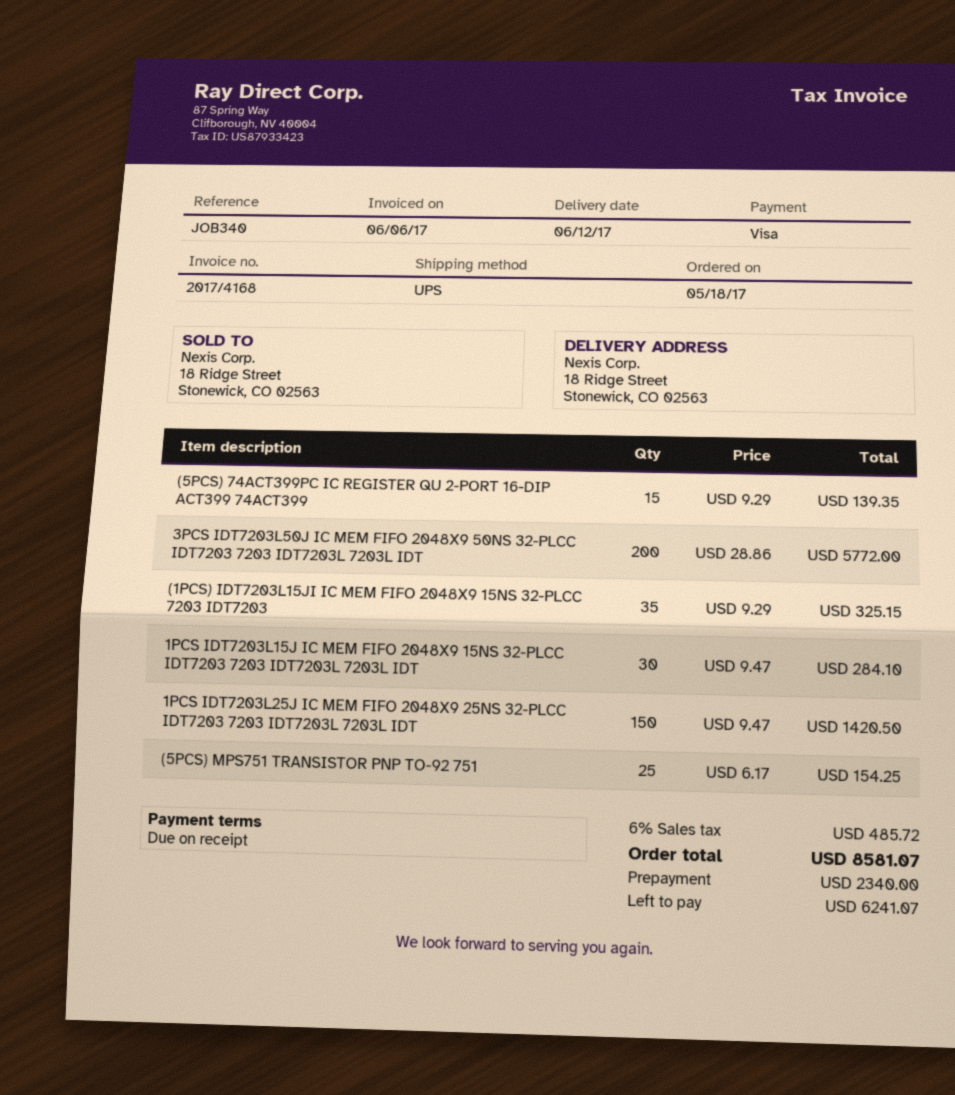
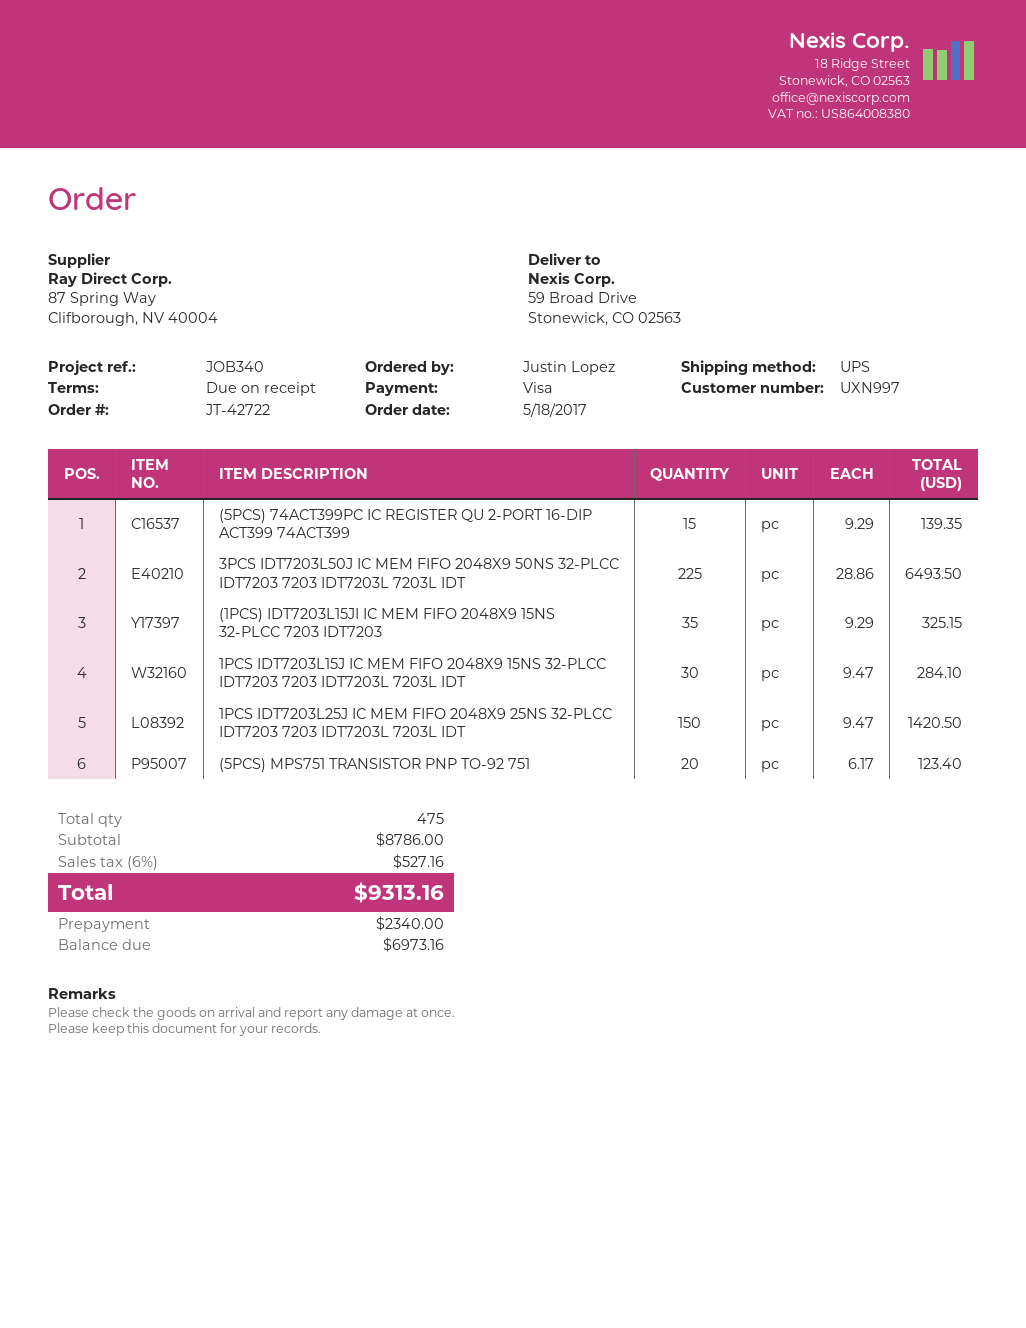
ship to: 18 Ridge Street, Stonewick, CO 02563 -> 59 Broad Drive, Stonewick, CO 02563
3PCS IDT7203L50J IC MEM FIFO 2048X9 50NS 32-PLCC IDT7203 7203 IDT7203L 7203L IDT: 200 x 28.86 = 5772.00 -> 225 x 28.86 = 6493.50
(5PCS) MPS751 TRANSISTOR PNP TO-92 751: 25 x 6.17 = 154.25 -> 20 x 6.17 = 123.40
tax: 6% = 485.72 -> 6% = 527.16
total: 8581.07 -> 9313.16
balance: 6241.07 -> 6973.16

